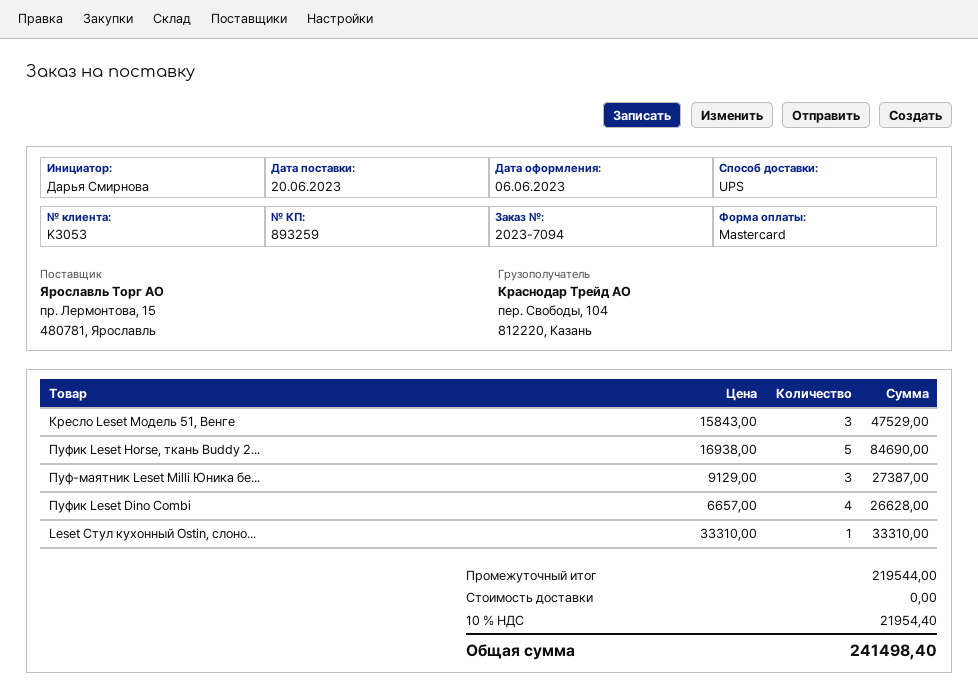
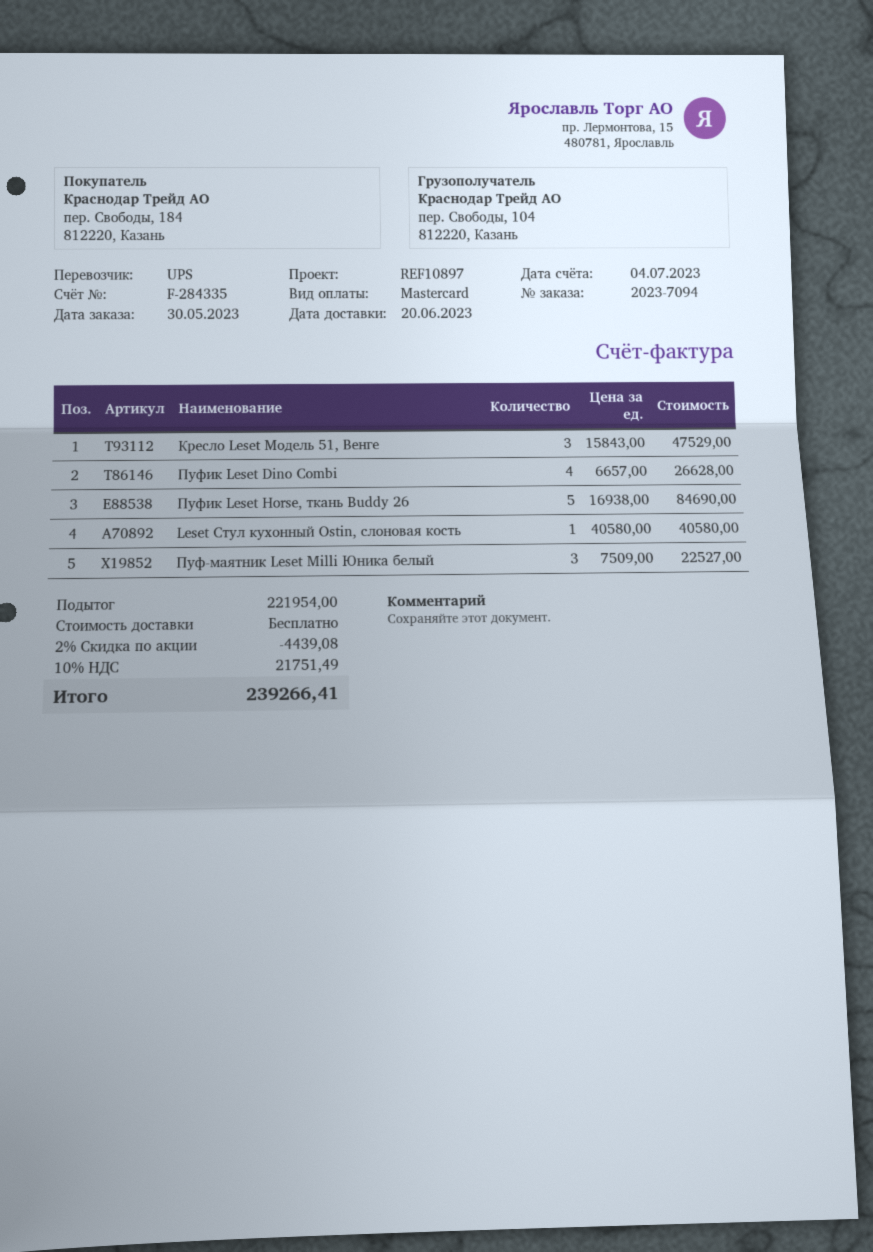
order date: 2023-06-06 -> 2023-05-30
Пуф-маятник Leset Milli Юника бе...: 3 x 9129.00 = 27387.00 -> 3 x 7509.00 = 22527.00
Leset Стул кухонный Ostin, слоно...: 1 x 33310.00 = 33310.00 -> 1 x 40580.00 = 40580.00
subtotal: 219544.00 -> 221954.00
discount: none -> 2% = 4439.08
tax: 10% = 21954.40 -> 10% = 21751.49
total: 241498.40 -> 239266.41

